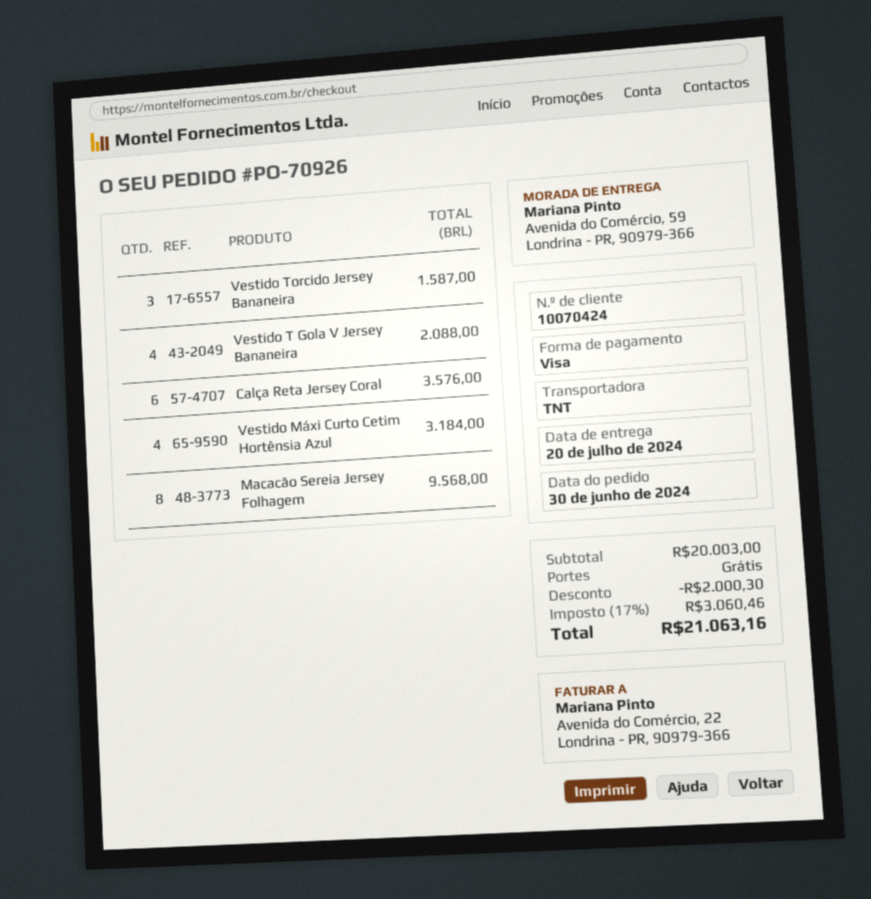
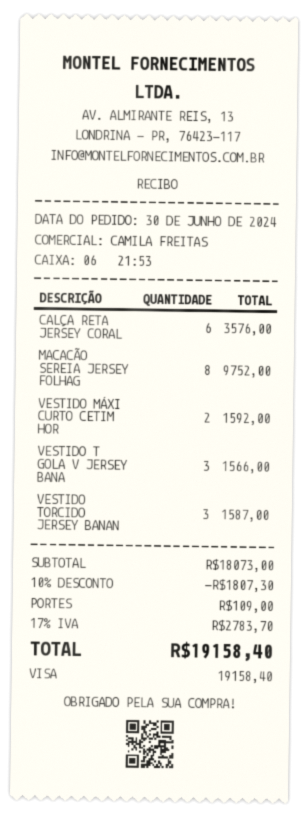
Vestido T Gola V Jersey Bananeira: 4 for 2088.00 -> 3 for 1566.00
Vestido Máxi Curto Cetim Hortênsia Azul: 4 for 3184.00 -> 2 for 1592.00
Macacão Sereia Jersey Folhagem: 8 for 9568.00 -> 8 for 9752.00
subtotal: 20003.00 -> 18073.00
discount: 2000.30 -> 1807.30
shipping: 0.00 -> 109.00
tax: 17% = 3060.46 -> 17% = 2783.70
total: 21063.16 -> 19158.40

